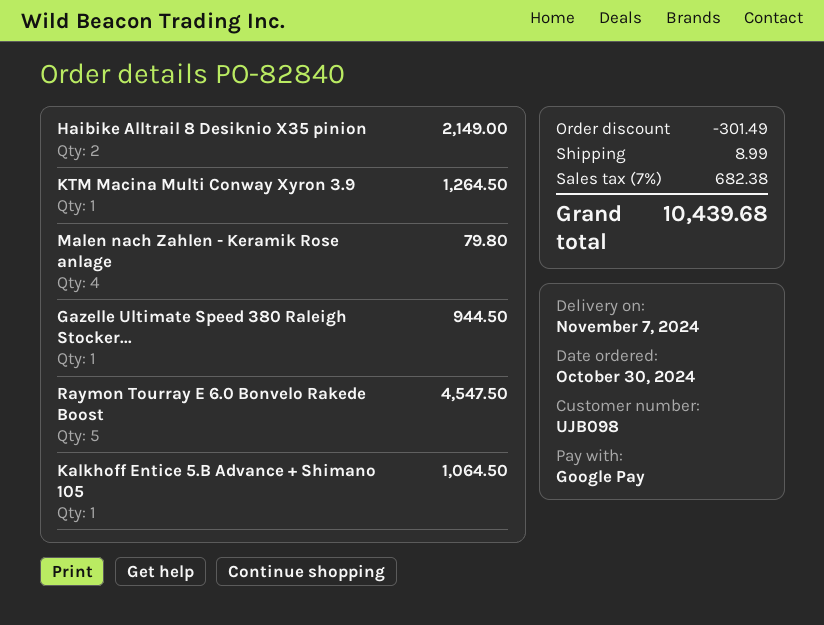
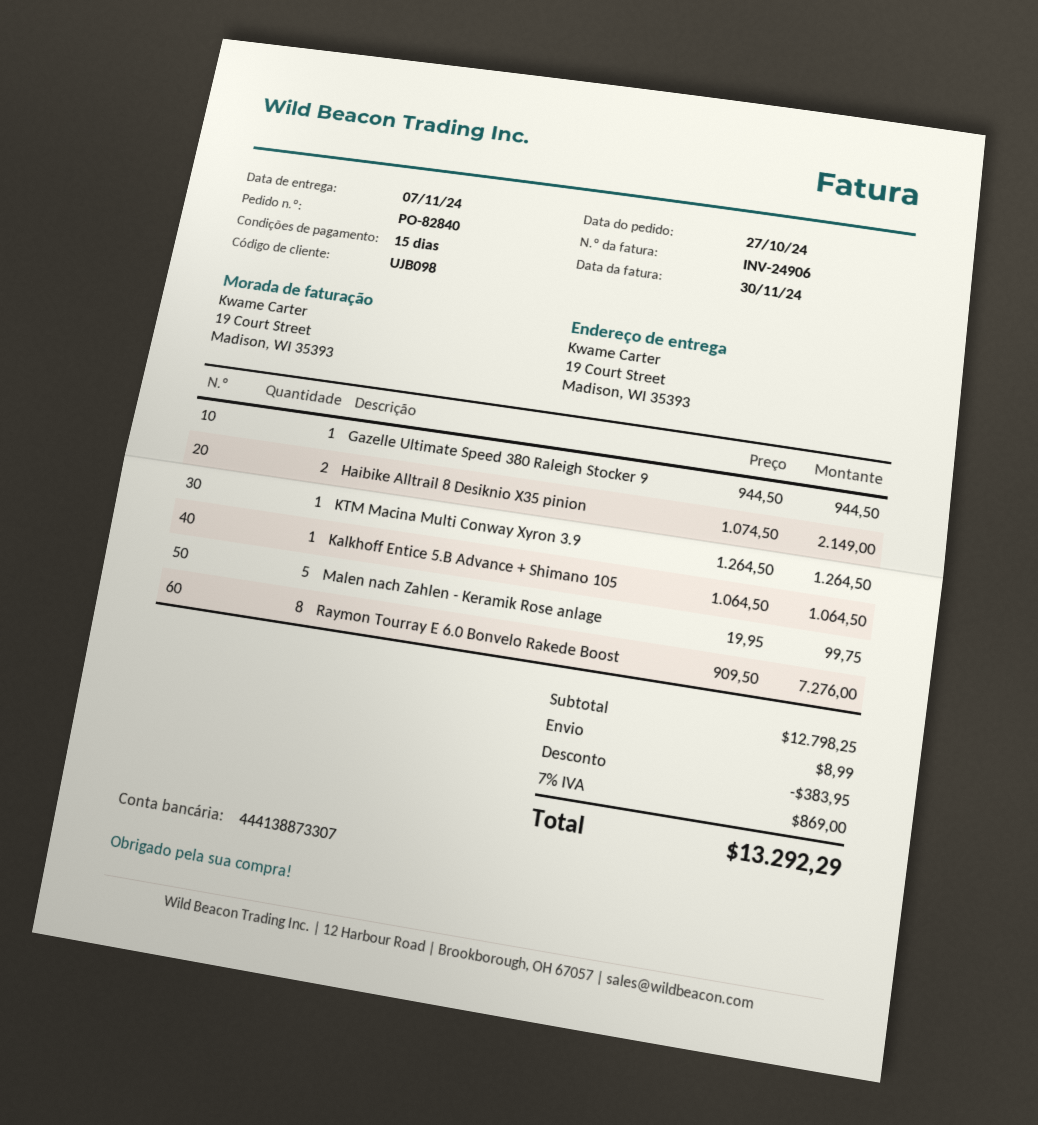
order date: 2024-10-30 -> 2024-10-27
Malen nach Zahlen - Keramik Rose anlage: 4 for 79.80 -> 5 for 99.75
Raymon Tourray E 6.0 Bonvelo Rakede Boost: 5 for 4547.50 -> 8 for 7276.00
discount: 301.49 -> 383.95
tax: 7% = 682.38 -> 7% = 869.00
total: 10439.68 -> 13292.29

